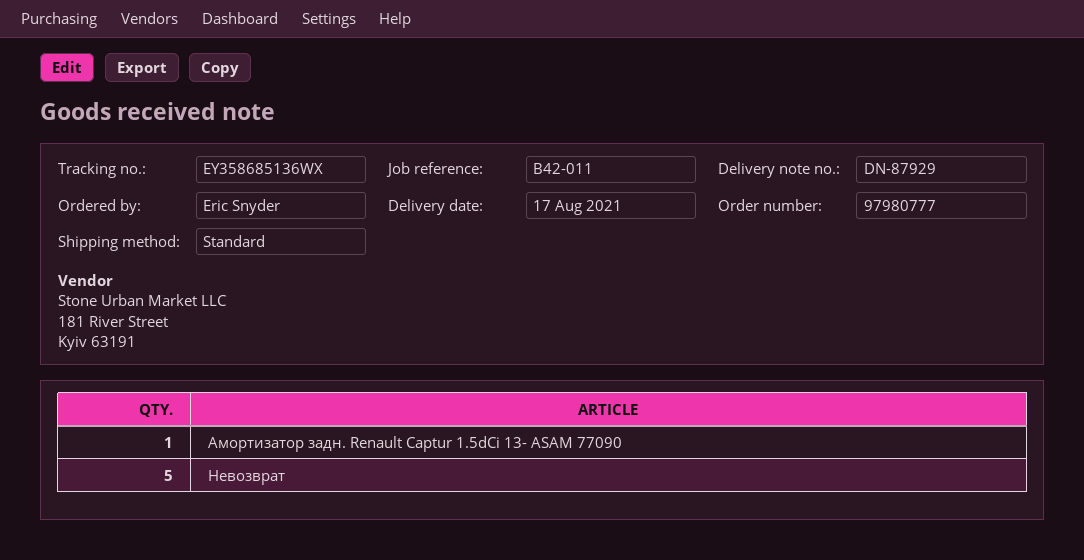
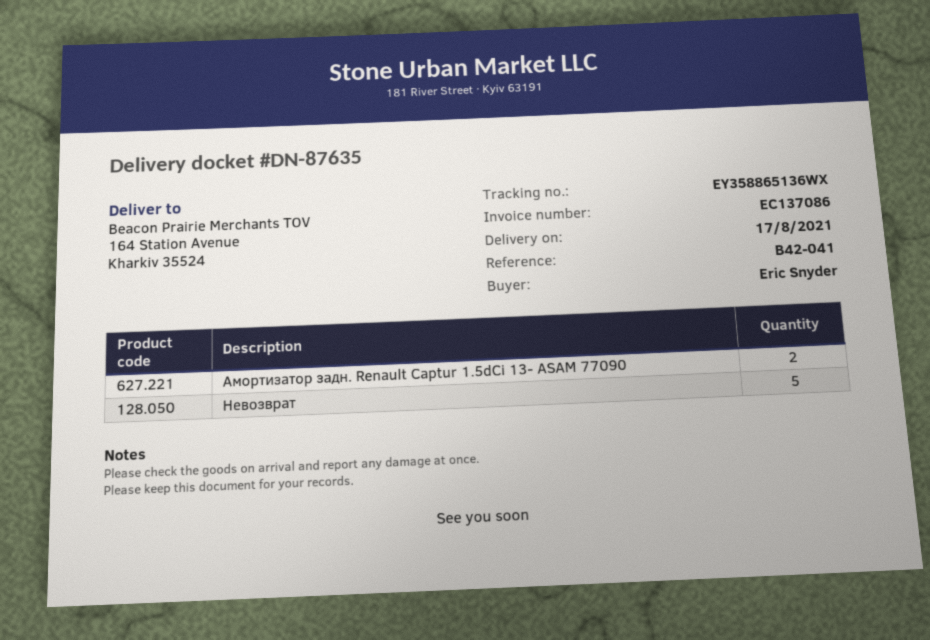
delivery note number: DN-87929 -> DN-87635
reference: B42-011 -> B42-041
tracking number: EY358685136WX -> EY358865136WX
Амортизатор задн. Renault Captur 1.5dCi 13- ASAM 77090: 1 -> 2

